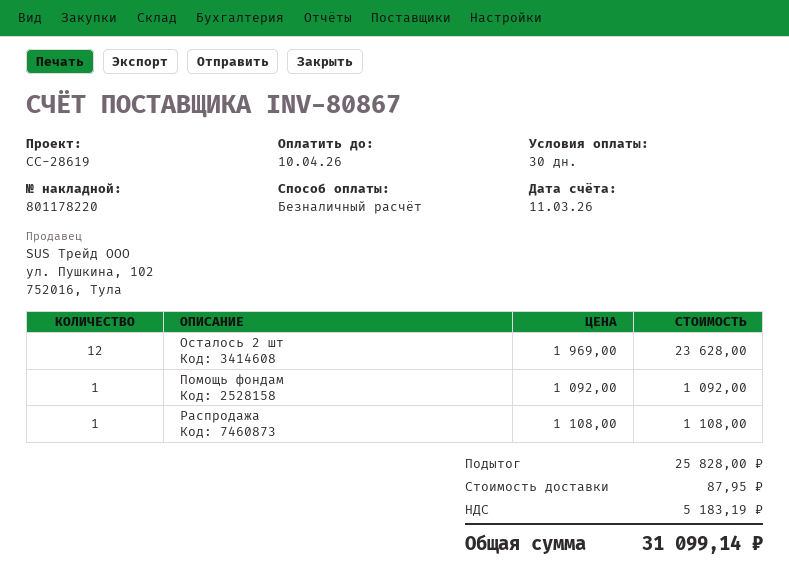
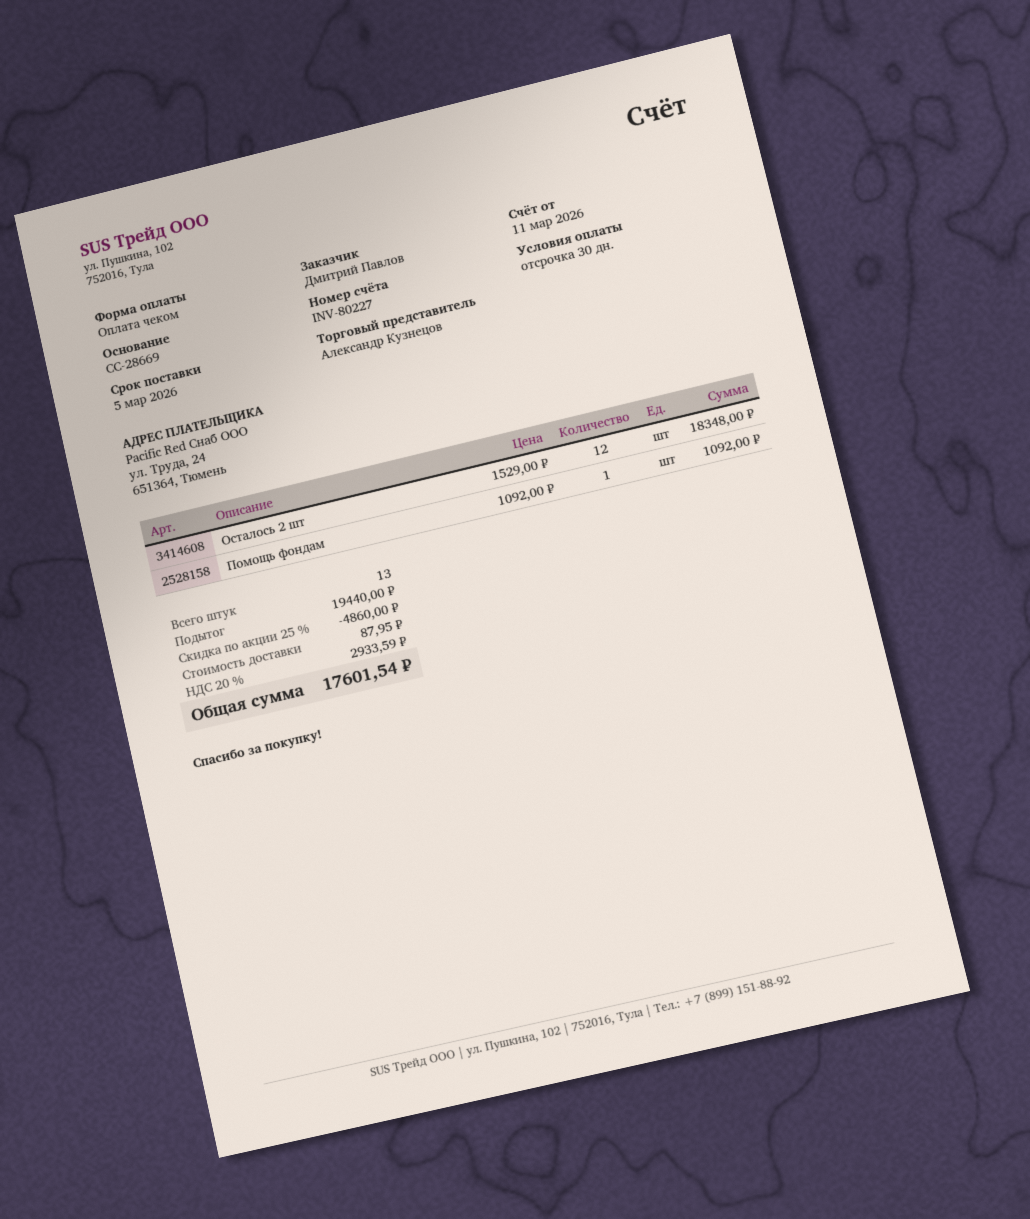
invoice number: INV-80867 -> INV-80227
reference: CC-28619 -> CC-28669
payment method: bank transfer -> cheque
Осталось 2 шт: 12 x 1969.00 = 23628.00 -> 12 x 1529.00 = 18348.00
Распродажа: 1 x 1108.00 = 1108.00 -> none
subtotal: 25828.00 -> 19440.00
discount: none -> 25% = 4860.00
tax: 5183.19 -> 2933.59
total: 31099.14 -> 17601.54

